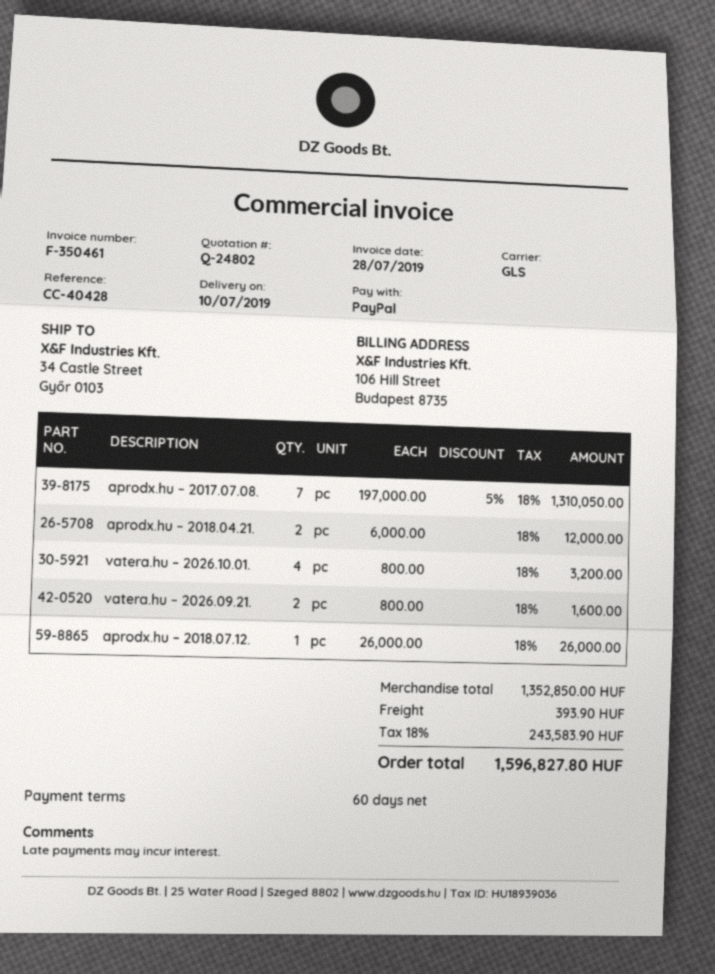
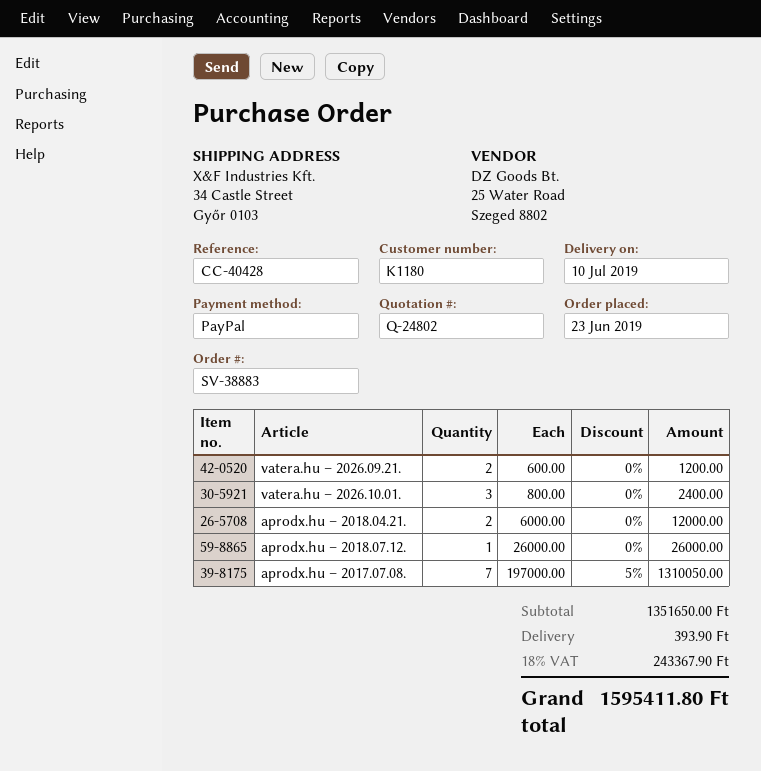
vatera.hu – 2026.10.01.: 4 x 800.00 = 3200.00 -> 3 x 800.00 = 2400.00
vatera.hu – 2026.09.21.: 2 x 800.00 = 1600.00 -> 2 x 600.00 = 1200.00
subtotal: 1352850.00 -> 1351650.00
tax: 18% = 243583.90 -> 18% = 243367.90
total: 1596827.80 -> 1595411.80

